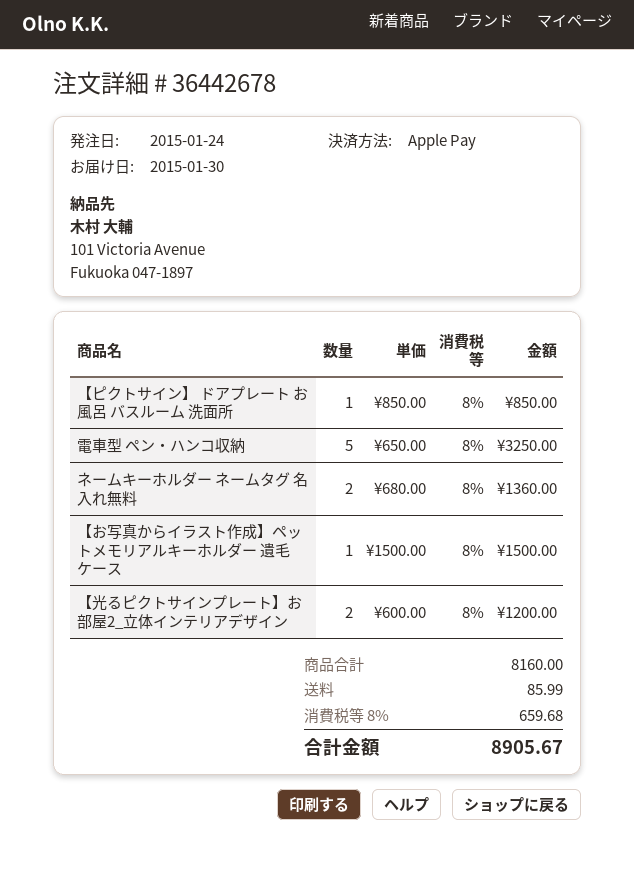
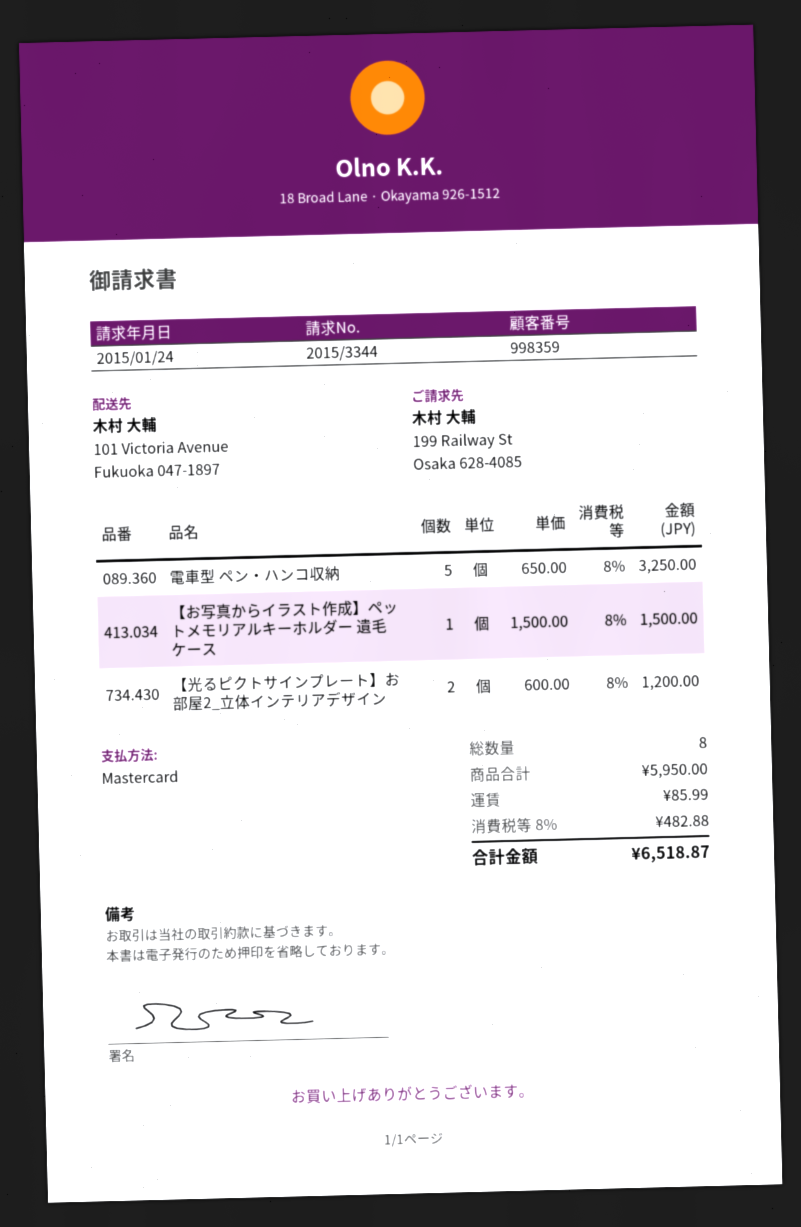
payment method: Apple Pay -> Mastercard
【ピクトサイン】 ドアプレート お風呂 バスルーム 洗面所: 1 x 850.00 = 850.00 -> none
ネームキーホルダー ネームタグ 名入れ無料: 2 x 680.00 = 1360.00 -> none
subtotal: 8160.00 -> 5950.00
tax: 8% = 659.68 -> 8% = 482.88
total: 8905.67 -> 6518.87

